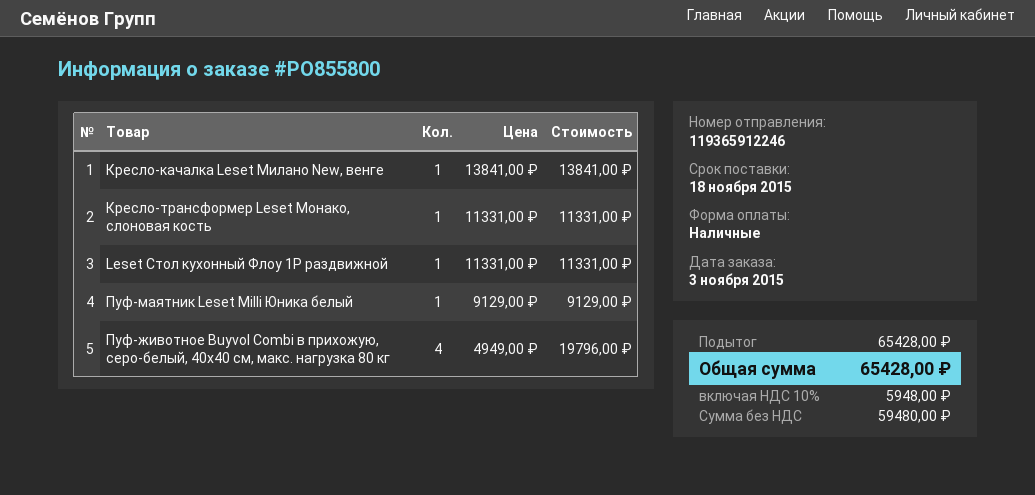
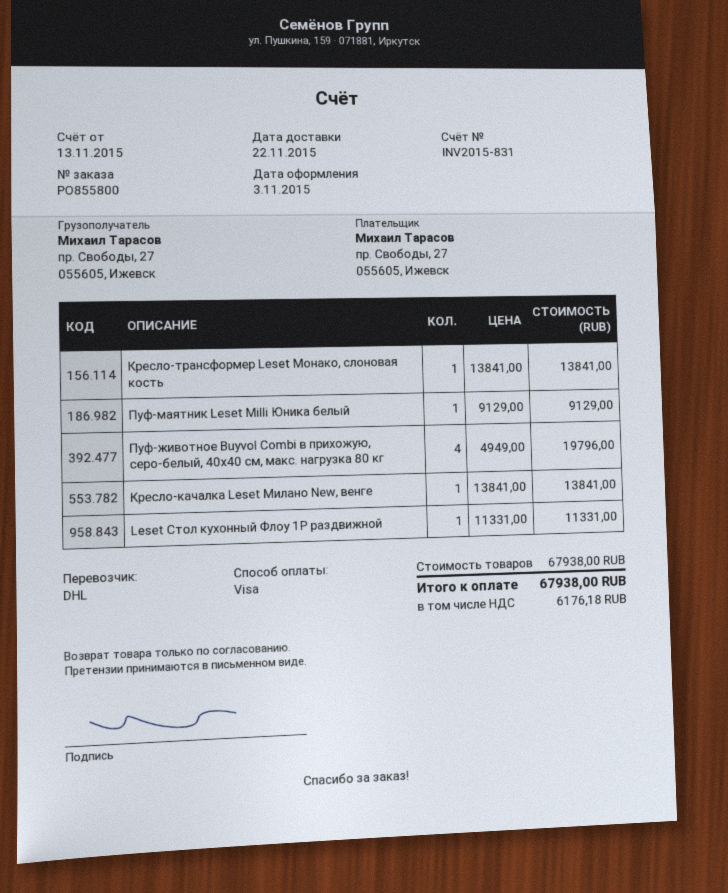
delivery date: 2015-11-18 -> 2015-11-22
payment method: cash -> Visa
Кресло-трансформер Leset Монако, слоновая кость: 1 x 11331.00 = 11331.00 -> 1 x 13841.00 = 13841.00
subtotal: 65428.00 -> 67938.00
tax: 5948.00 -> 6176.18
total: 65428.00 -> 67938.00

